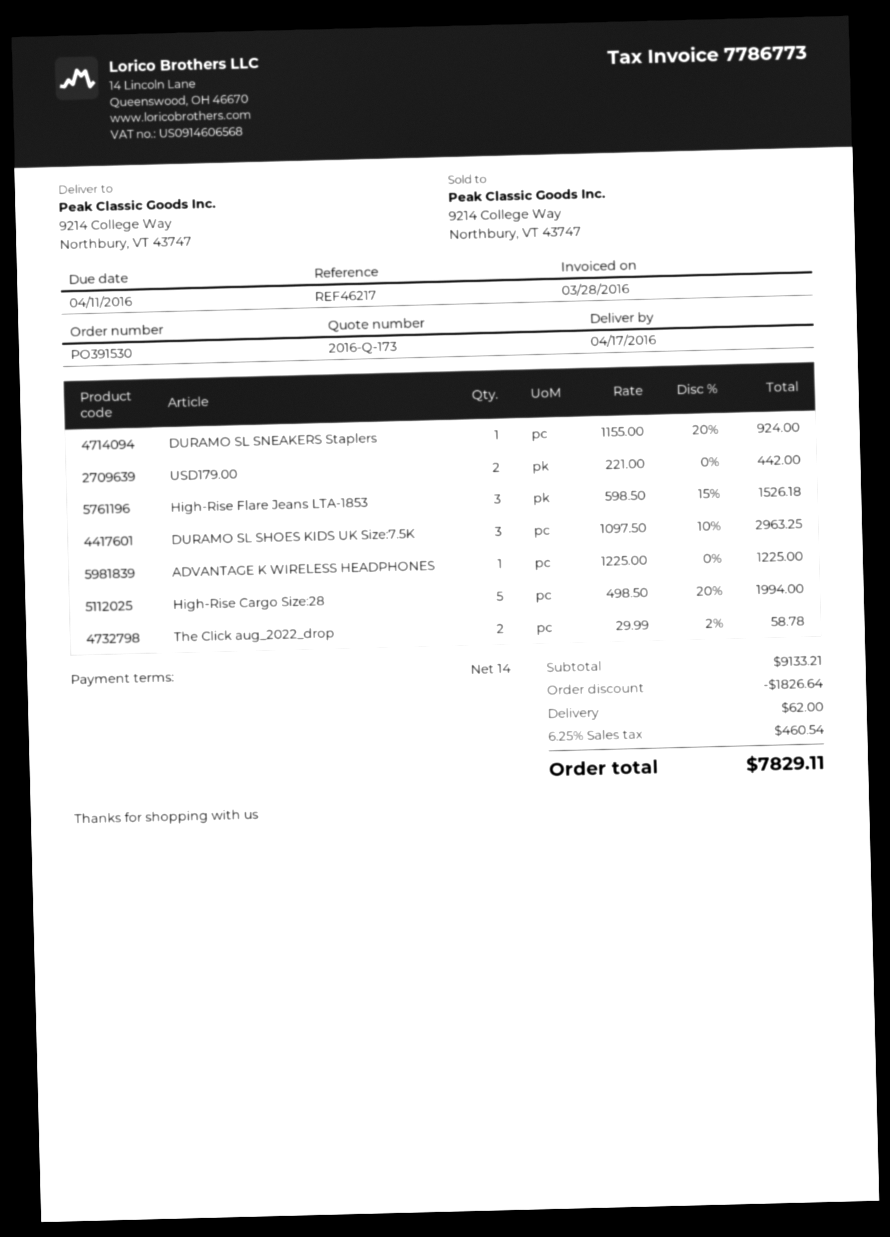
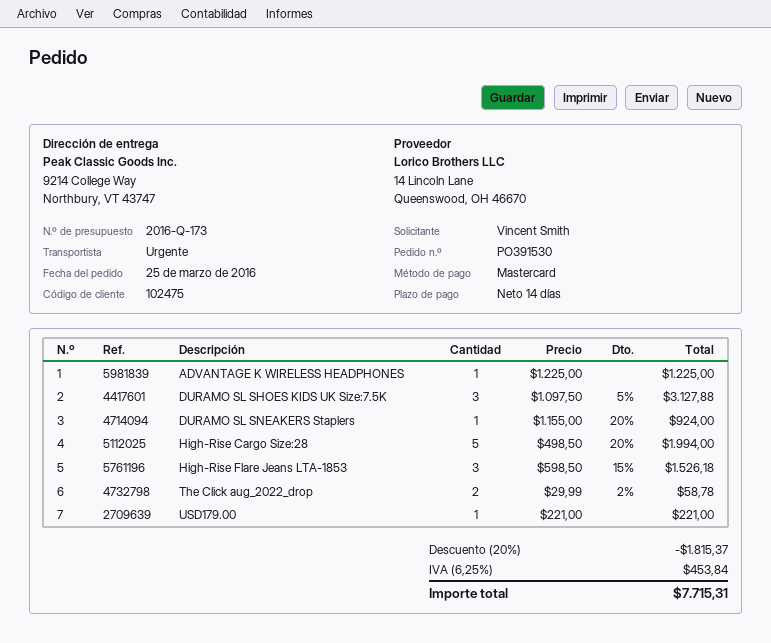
USD179.00: 2 x 221.00 = 442.00 -> 1 x 221.00 = 221.00
DURAMO SL SHOES KIDS UK Size:7.5K: 3 x 1097.50 - 10% = 2963.25 -> 3 x 1097.50 - 5% = 3127.88
discount: 1826.64 -> 1815.37
shipping: 62.00 -> none
tax: 6.25% = 460.54 -> 6.25% = 453.84
total: 7829.11 -> 7715.31

